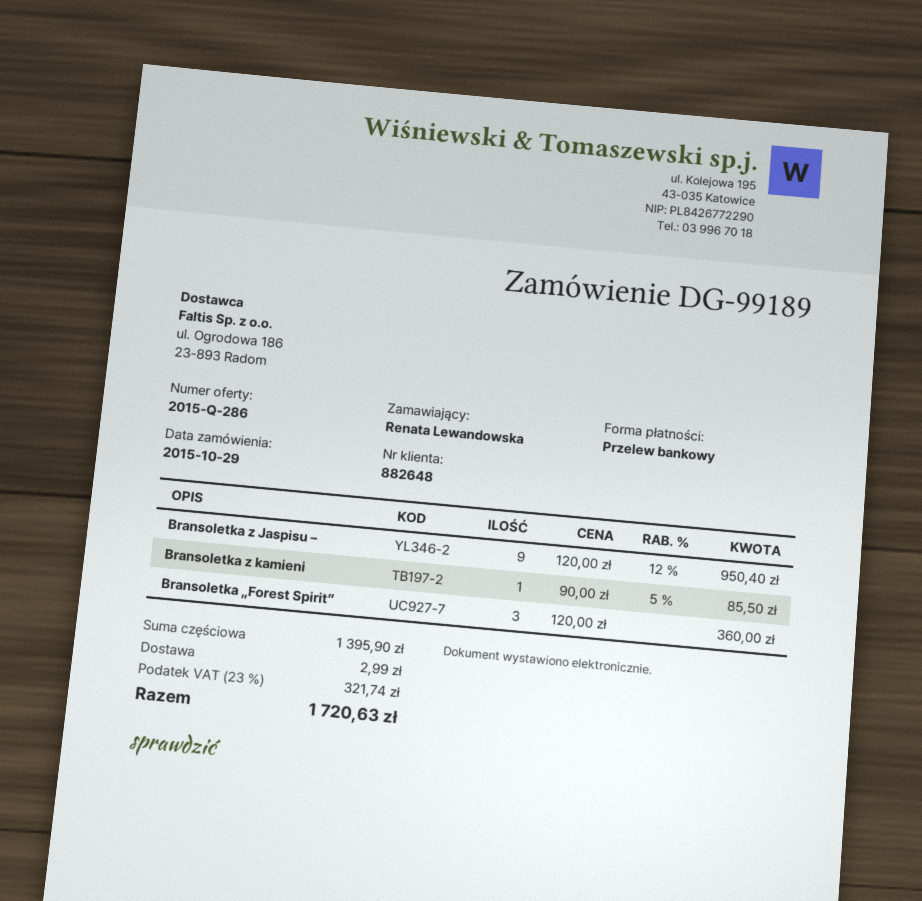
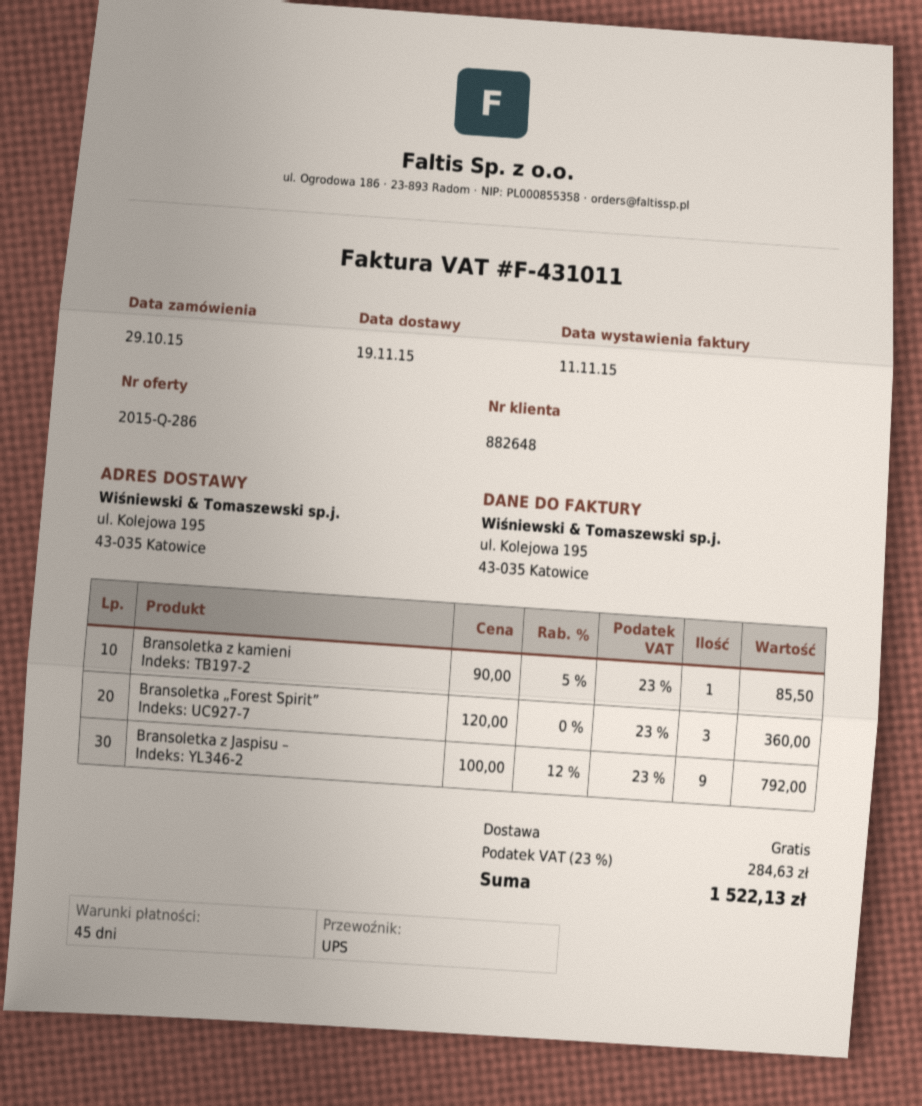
Bransoletka z Jaspisu –: 9 x 120.00 - 12% = 950.40 -> 9 x 100.00 - 12% = 792.00
shipping: 2.99 -> 0.00
tax: 23% = 321.74 -> 23% = 284.63
total: 1720.63 -> 1522.13

